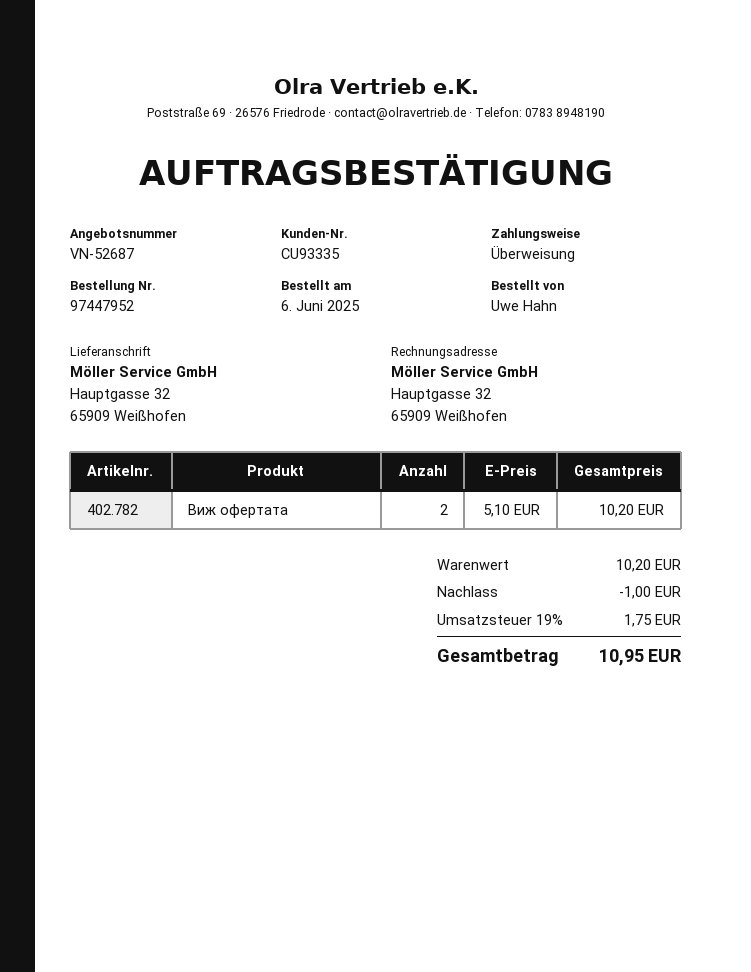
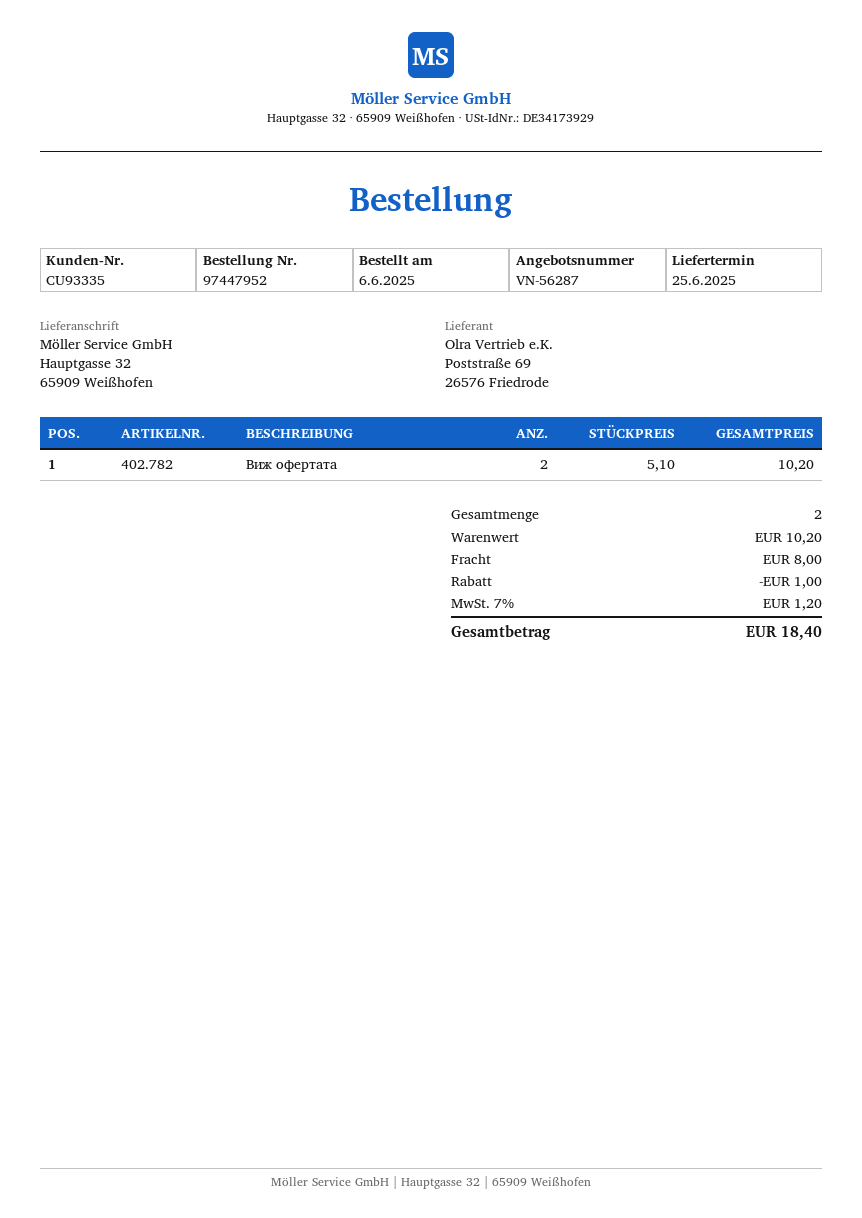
quote number: VN-52687 -> VN-56287
shipping: none -> 8.00
tax: 19% = 1.75 -> 7% = 1.20
total: 10.95 -> 18.40

